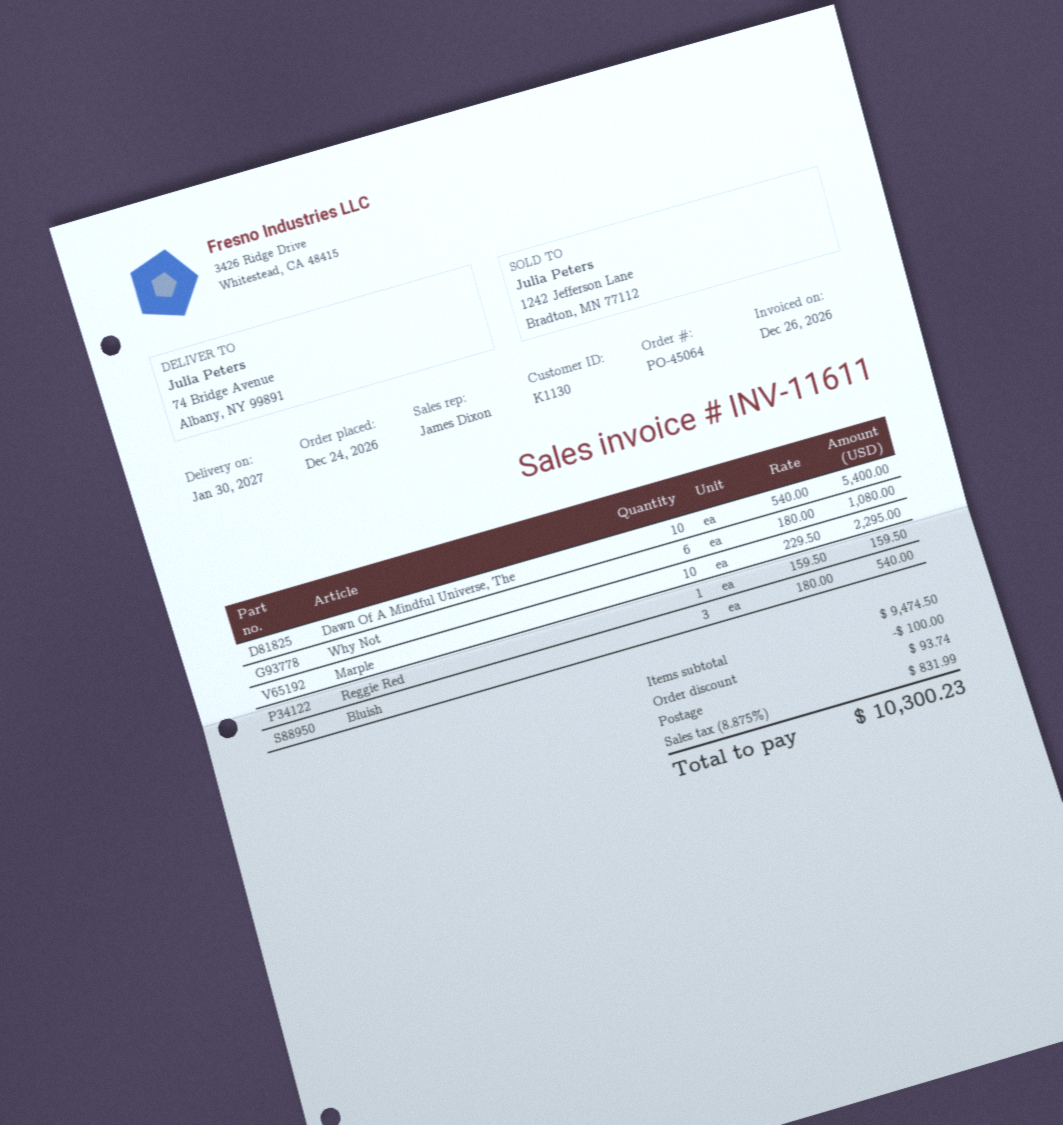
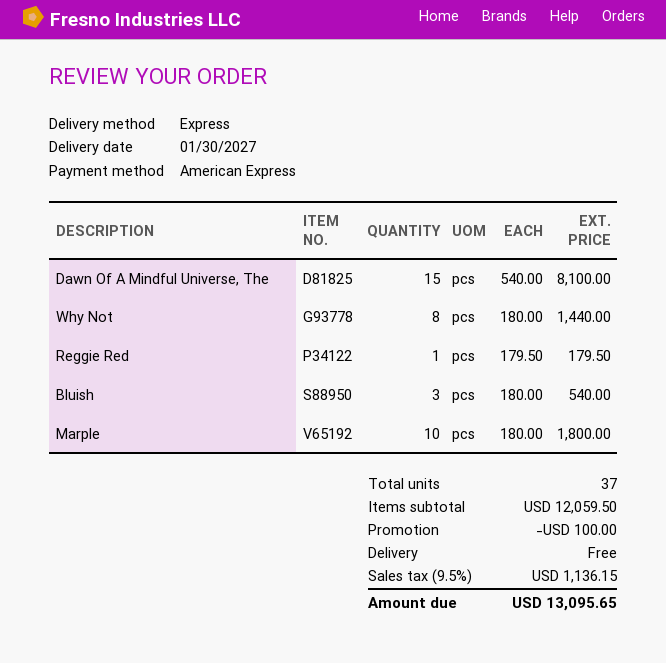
Dawn Of A Mindful Universe, The: 10 x 540.00 = 5400.00 -> 15 x 540.00 = 8100.00
Why Not: 6 x 180.00 = 1080.00 -> 8 x 180.00 = 1440.00
Marple: 10 x 229.50 = 2295.00 -> 10 x 180.00 = 1800.00
Reggie Red: 1 x 159.50 = 159.50 -> 1 x 179.50 = 179.50
subtotal: 9474.50 -> 12059.50
shipping: 93.74 -> 0.00
tax: 8.875% = 831.99 -> 9.5% = 1136.15
total: 10300.23 -> 13095.65

